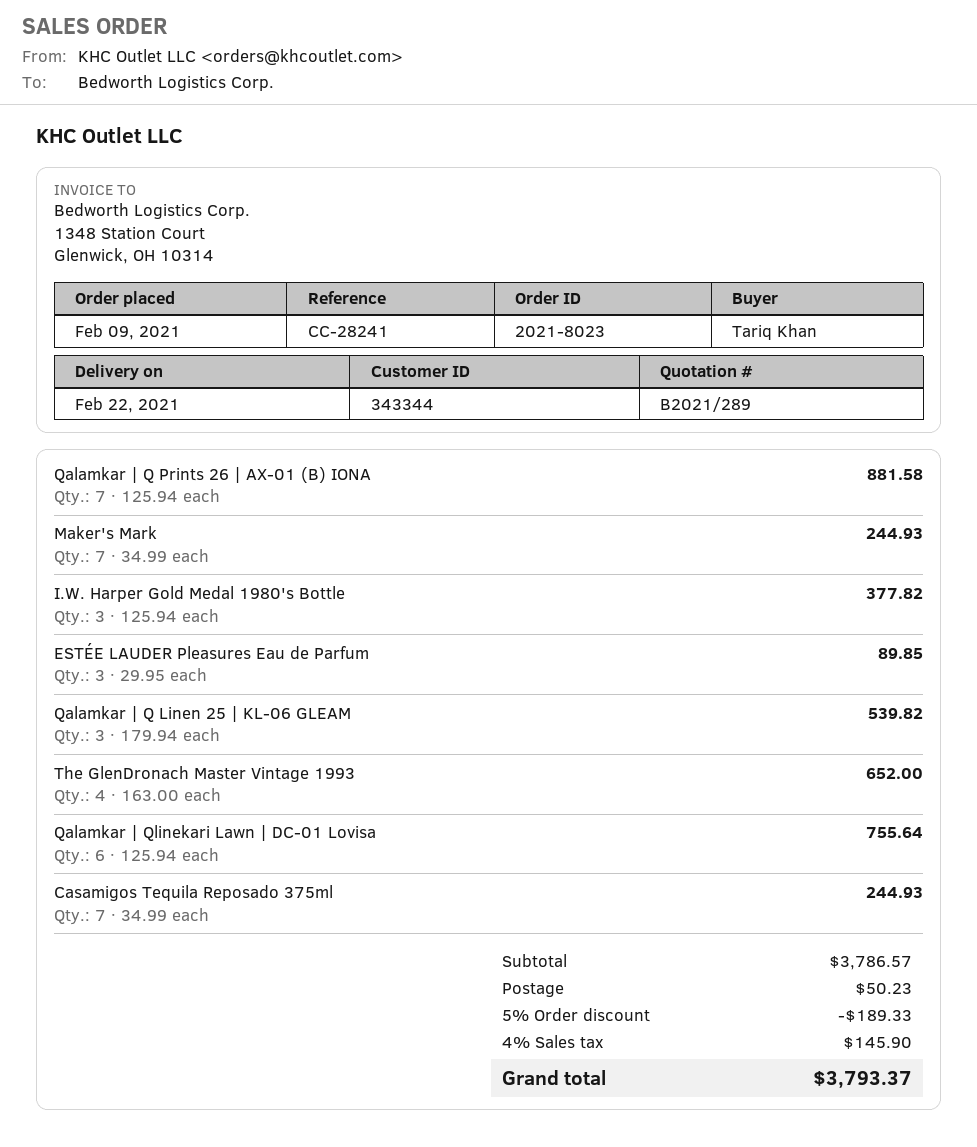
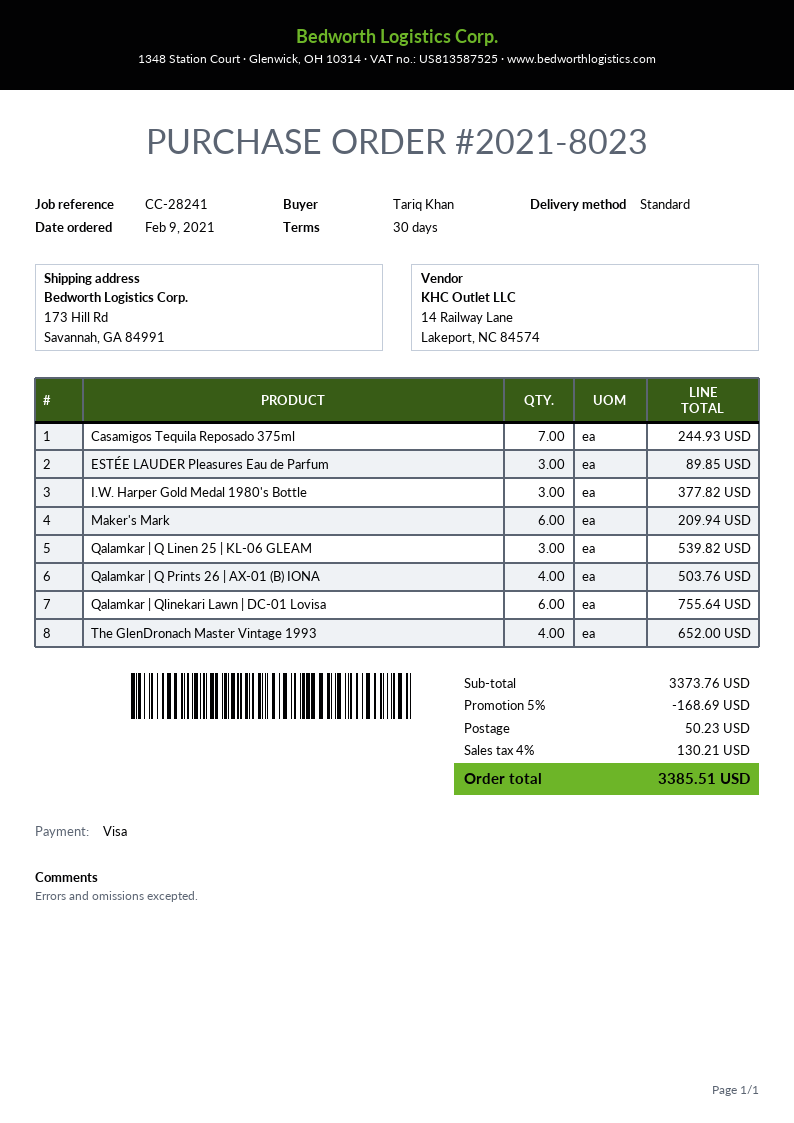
Qalamkar | Q Prints 26 | AX-01 (B) IONA: 7 for 881.58 -> 4 for 503.76
Maker's Mark: 7 for 244.93 -> 6 for 209.94
subtotal: 3786.57 -> 3373.76
discount: 5% = 189.33 -> 5% = 168.69
tax: 4% = 145.90 -> 4% = 130.21
total: 3793.37 -> 3385.51

